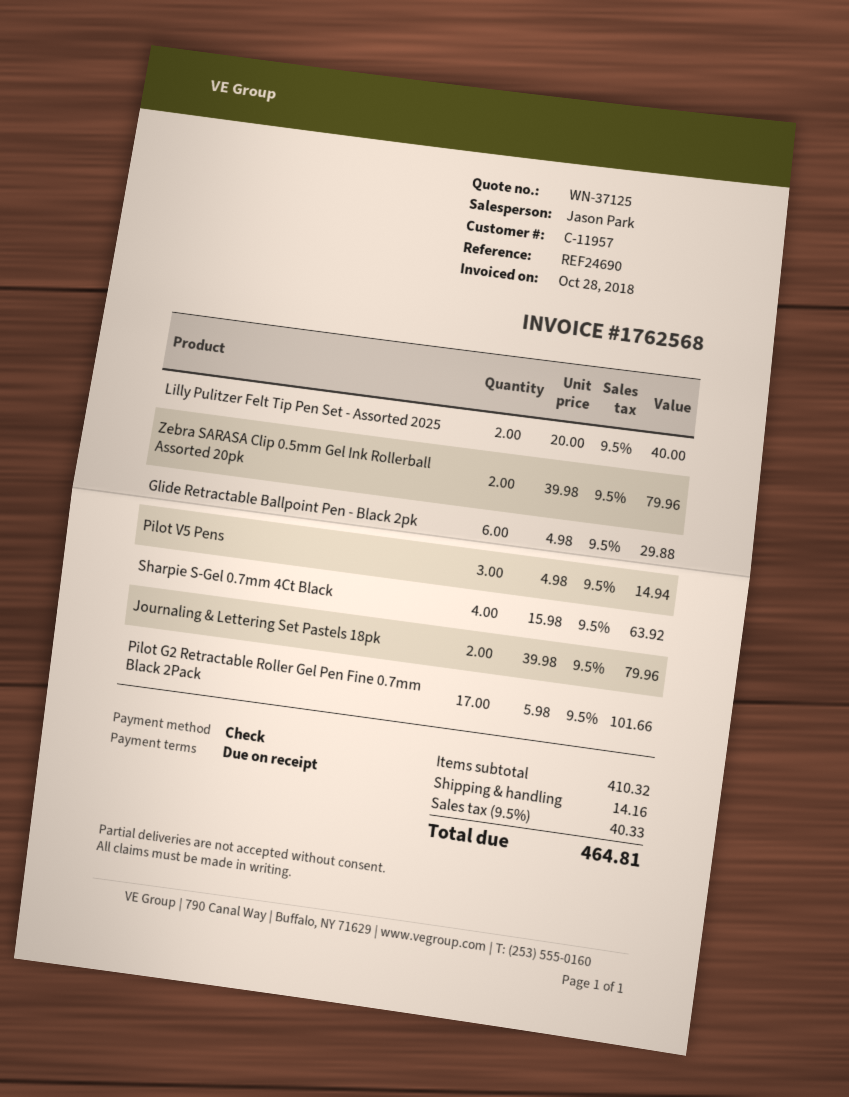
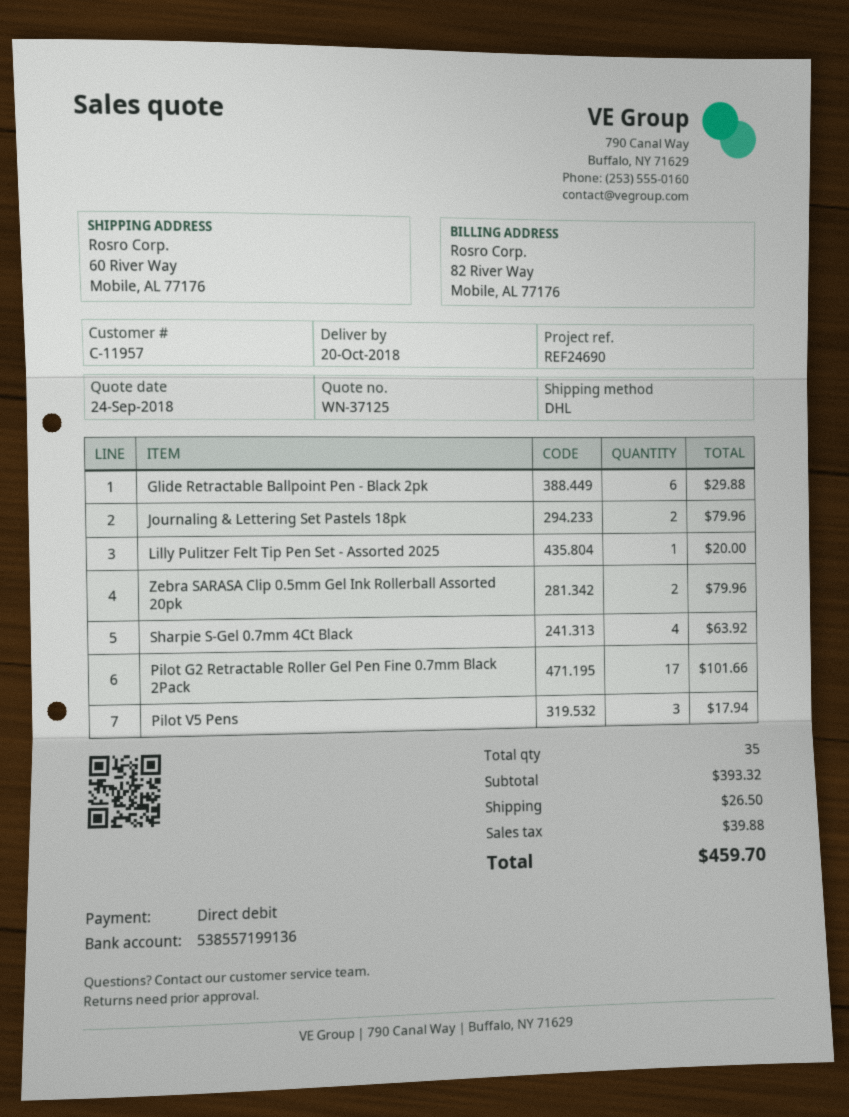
payment method: cheque -> direct debit
Lilly Pulitzer Felt Tip Pen Set - Assorted 2025: 2 for 40.00 -> 1 for 20.00
Pilot V5 Pens: 3 for 14.94 -> 3 for 17.94
subtotal: 410.32 -> 393.32
shipping: 14.16 -> 26.50
tax: 40.33 -> 39.88
total: 464.81 -> 459.70

